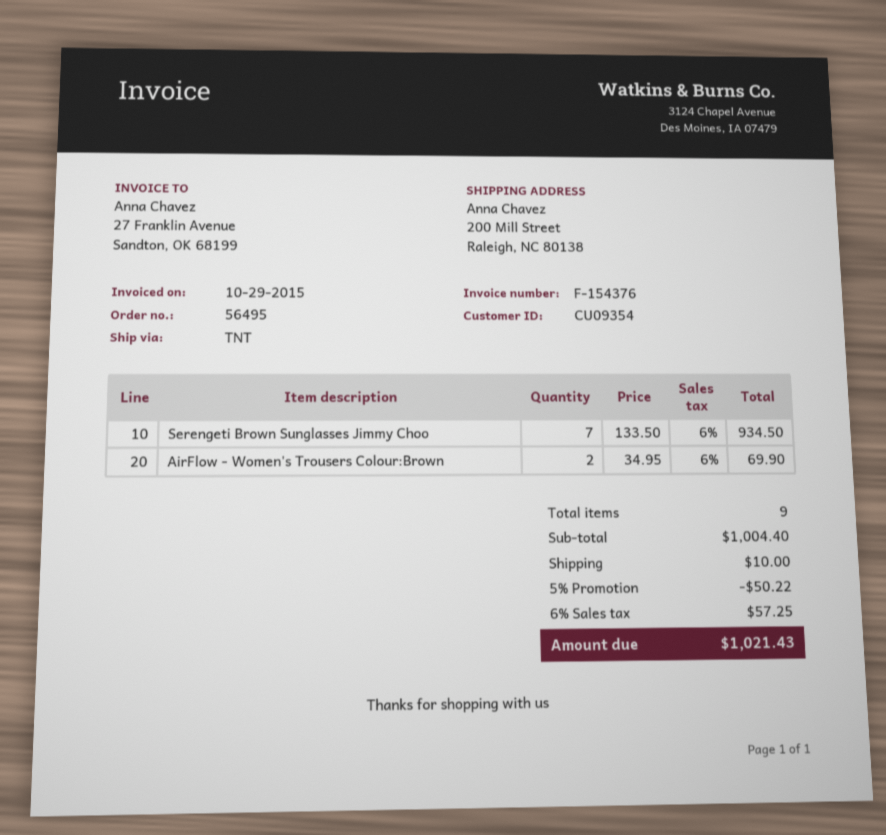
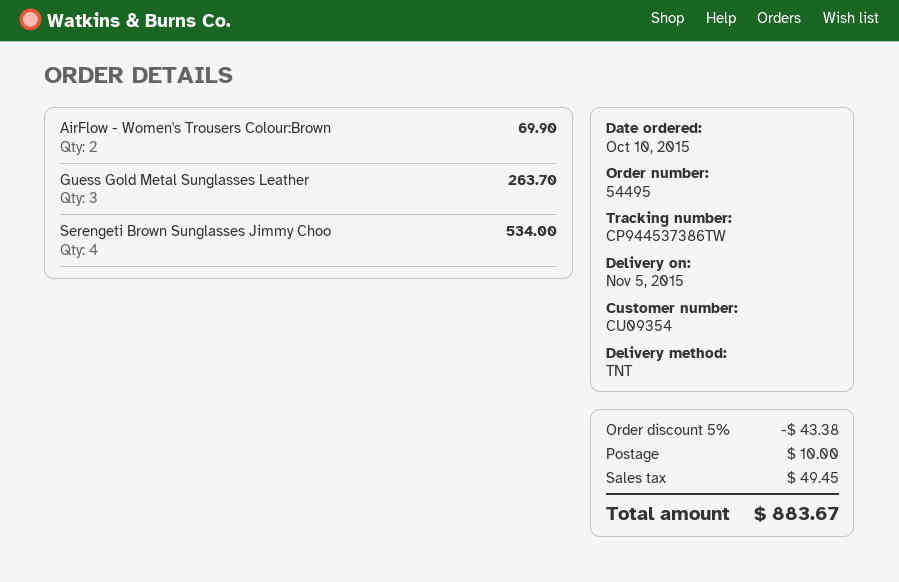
order number: 56495 -> 54495
Serengeti Brown Sunglasses Jimmy Choo: 7 for 934.50 -> 4 for 534.00
Guess Gold Metal Sunglasses Leather: none -> 3 for 263.70
discount: 5% = 50.22 -> 5% = 43.38
tax: 57.25 -> 49.45
total: 1021.43 -> 883.67

